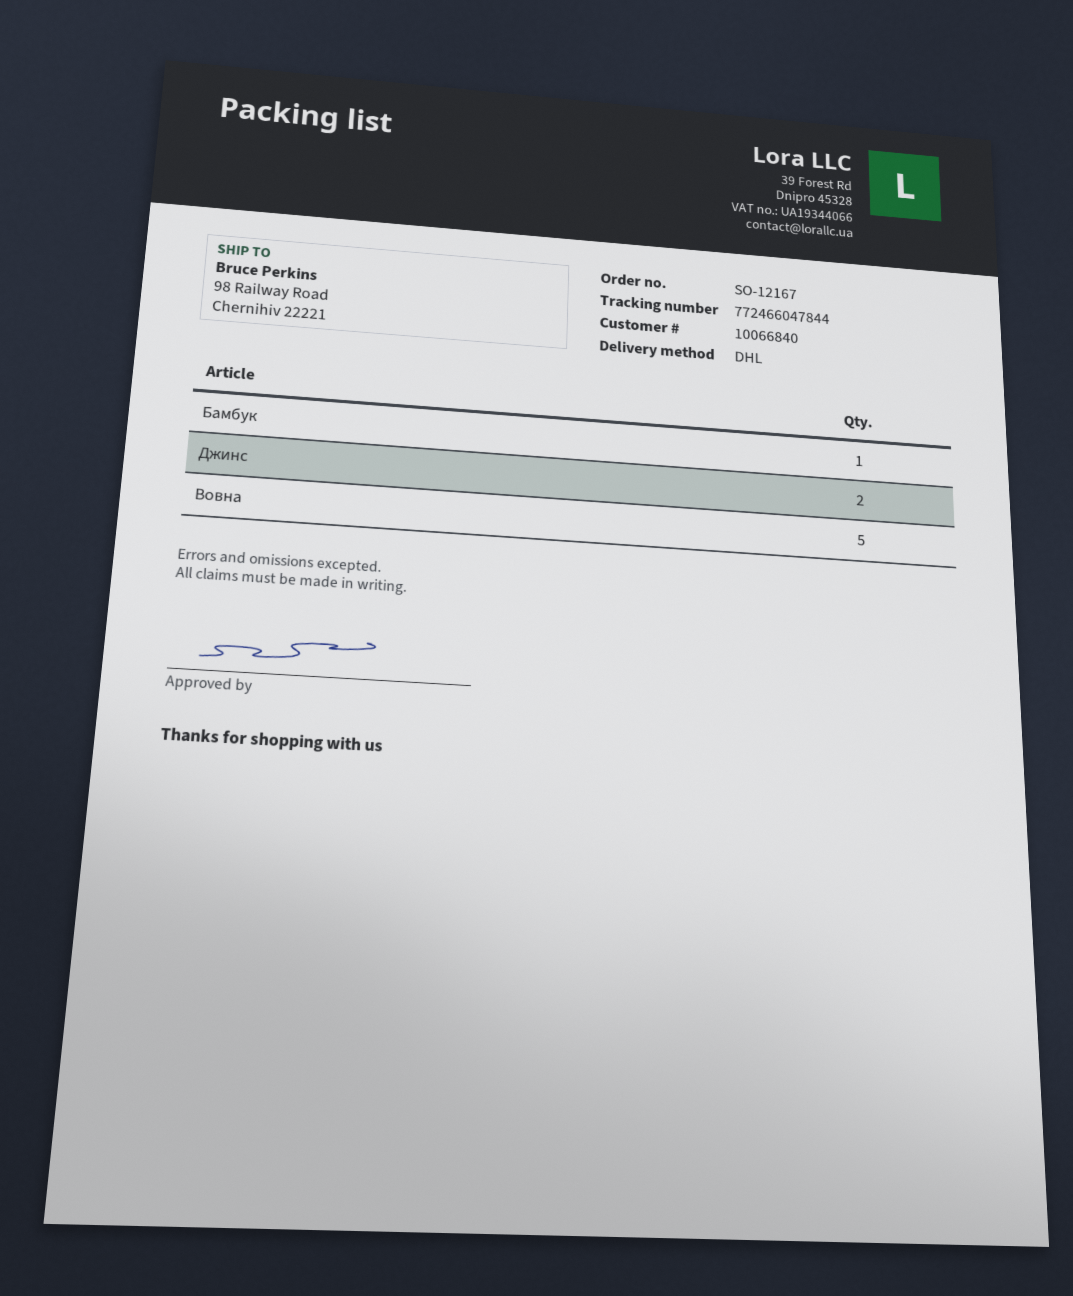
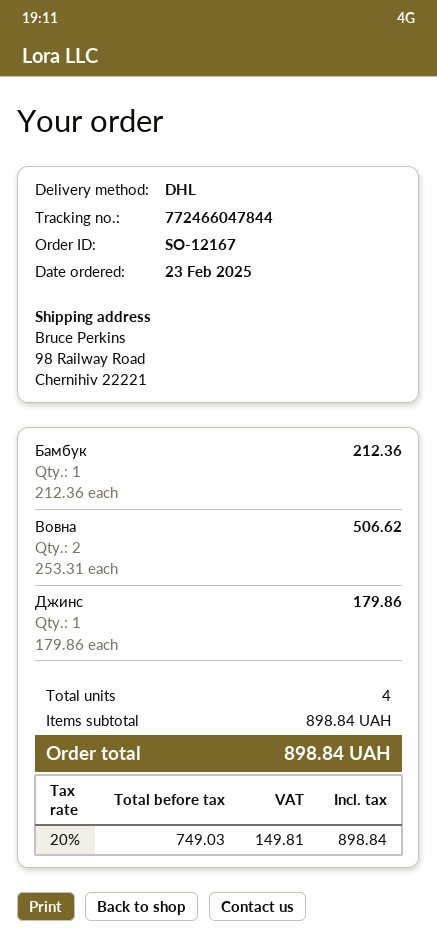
Джинс: 2 -> 1
Вовна: 5 -> 2

